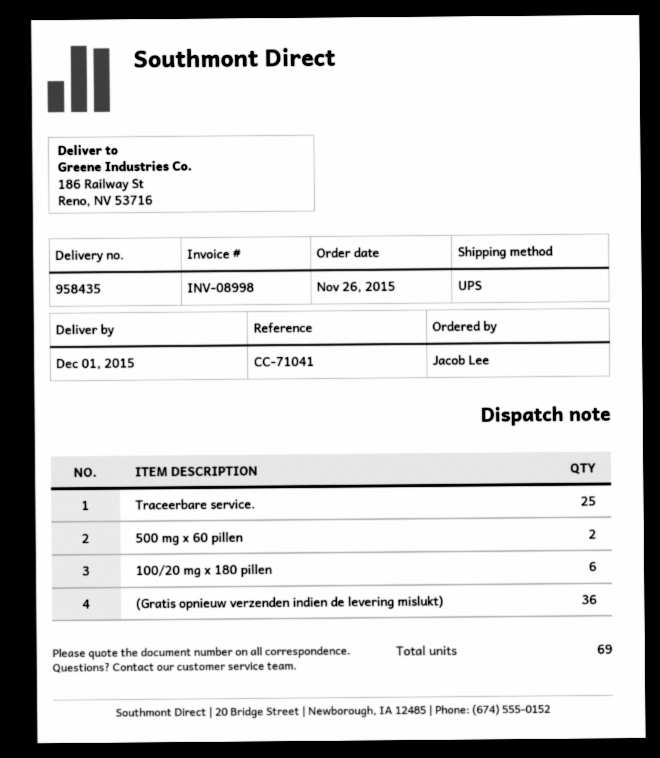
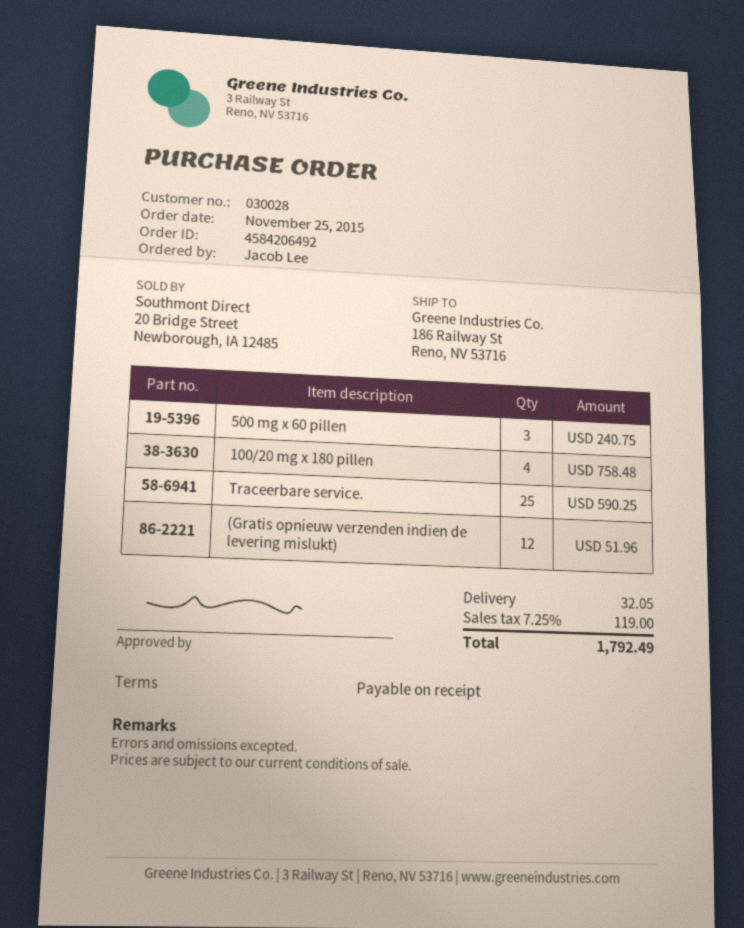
order date: 2015-11-26 -> 2015-11-25
500 mg x 60 pillen: 2 -> 3
100/20 mg x 180 pillen: 6 -> 4
(Gratis opnieuw verzenden indien de levering mislukt): 36 -> 12

